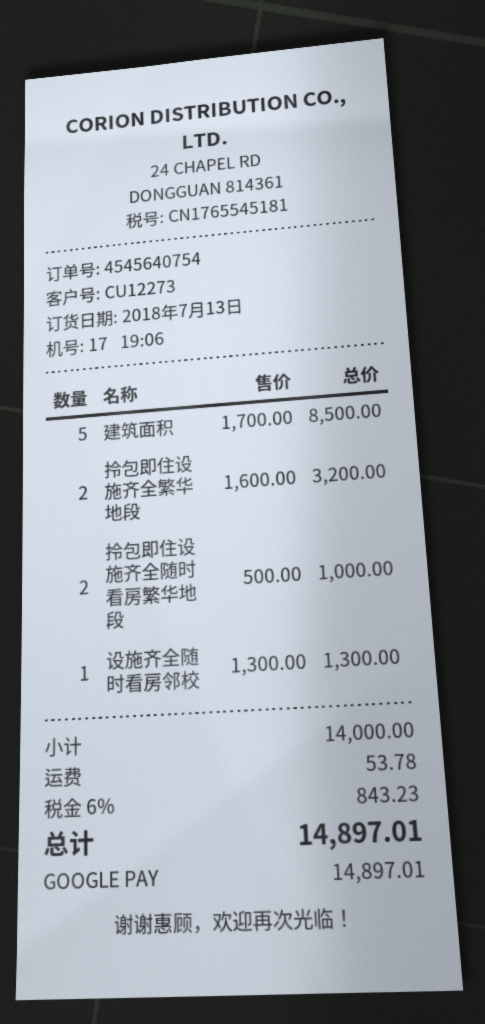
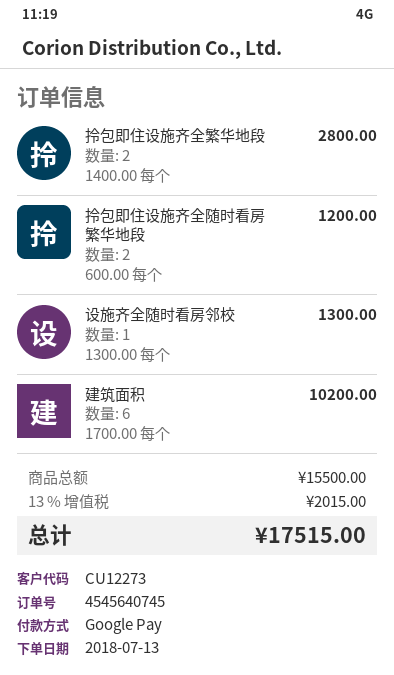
order number: 4545640754 -> 4545640745
建筑面积: 5 x 1700.00 = 8500.00 -> 6 x 1700.00 = 10200.00
拎包即住设施齐全繁华地段: 2 x 1600.00 = 3200.00 -> 2 x 1400.00 = 2800.00
拎包即住设施齐全随时看房繁华地段: 2 x 500.00 = 1000.00 -> 2 x 600.00 = 1200.00
subtotal: 14000.00 -> 15500.00
shipping: 53.78 -> none
tax: 6% = 843.23 -> 13% = 2015.00
total: 14897.01 -> 17515.00

